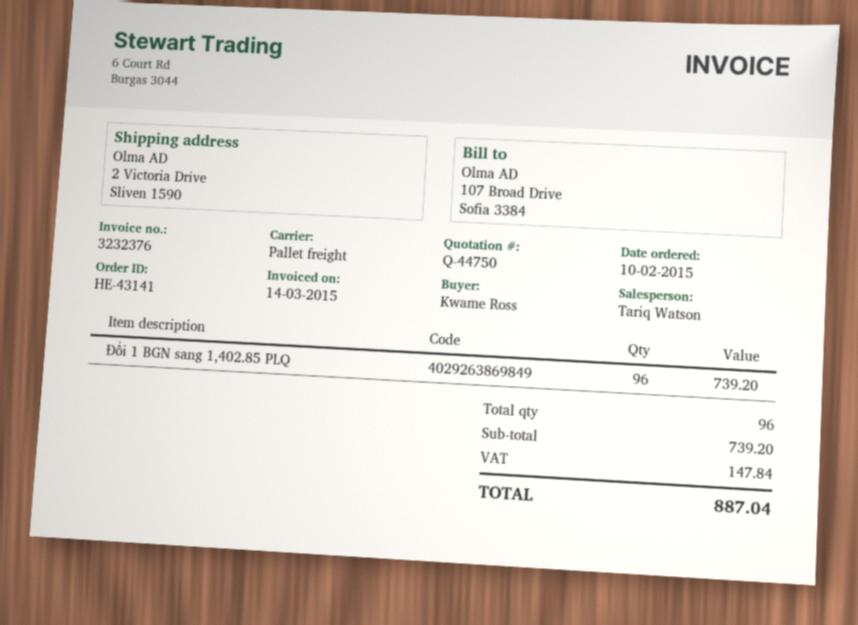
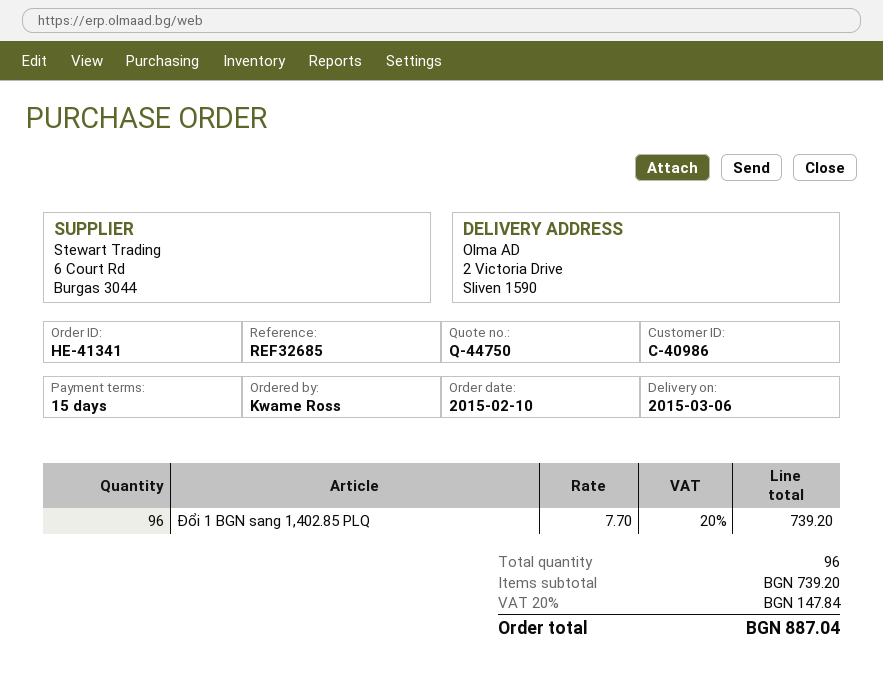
order number: HE-43141 -> HE-41341

